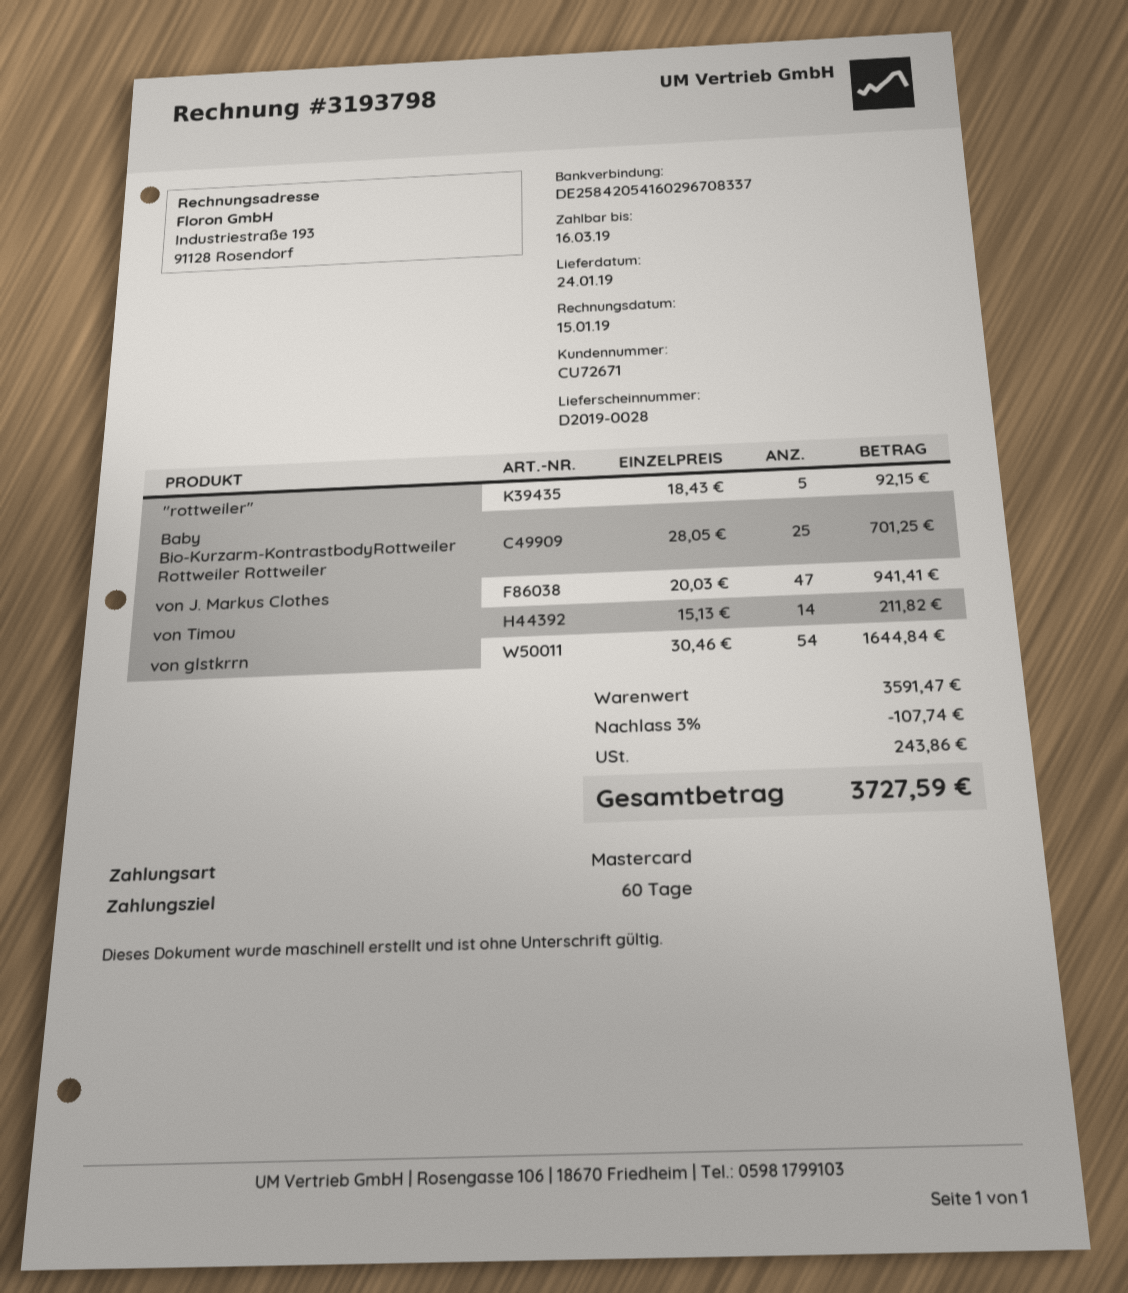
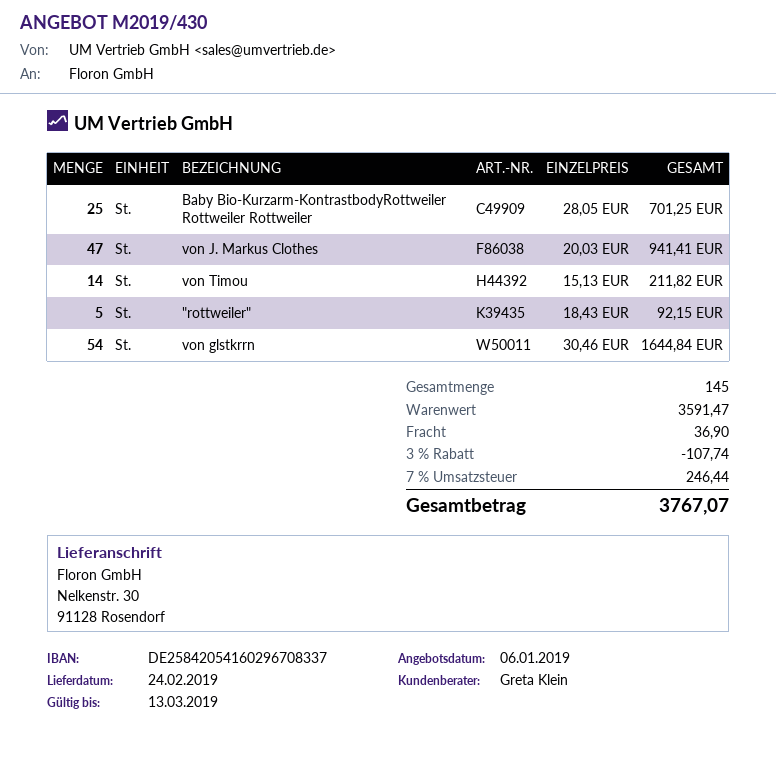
delivery date: 2019-01-24 -> 2019-02-24
shipping: none -> 36.90
tax: 243.86 -> 246.44
total: 3727.59 -> 3767.07

